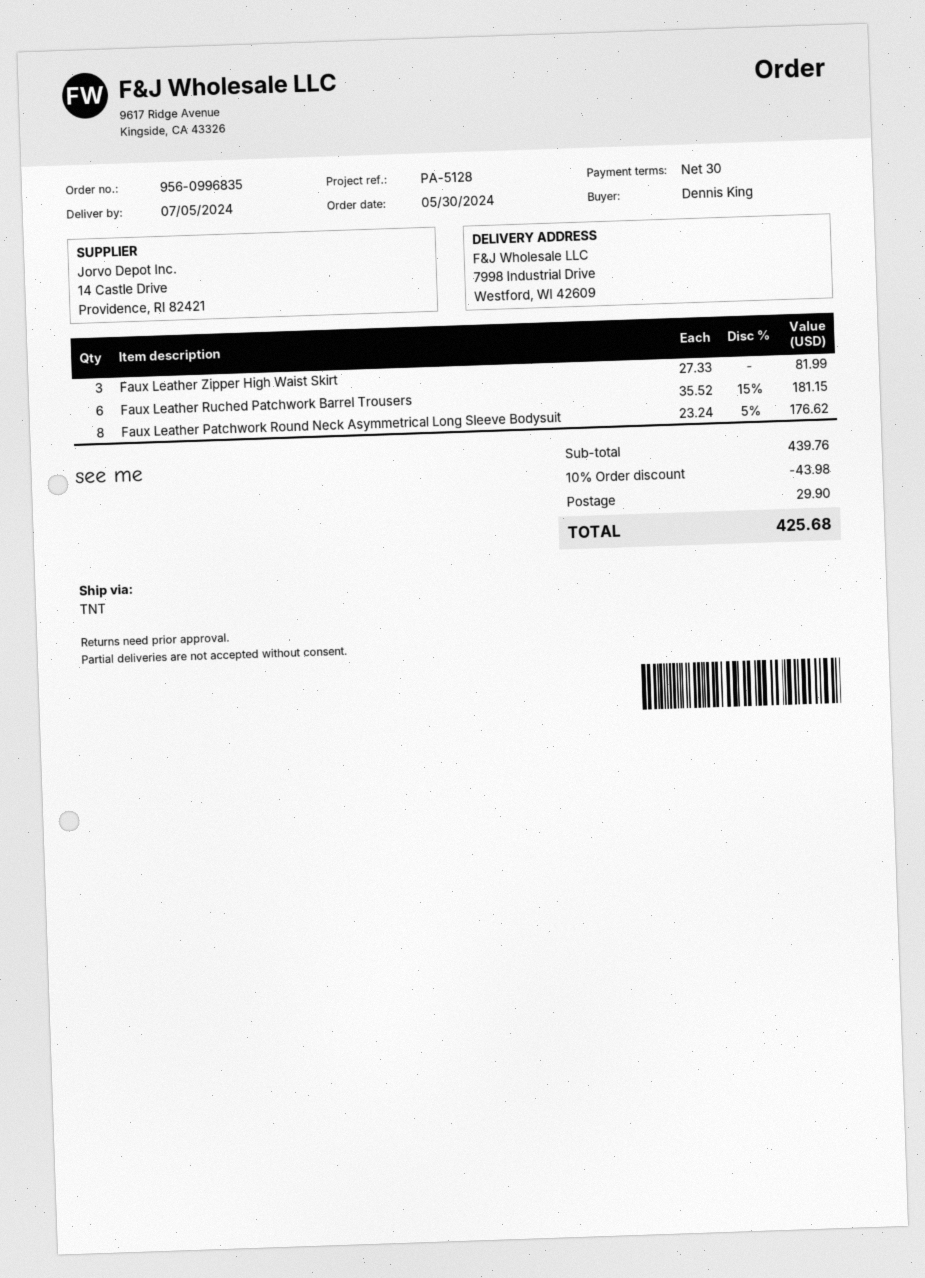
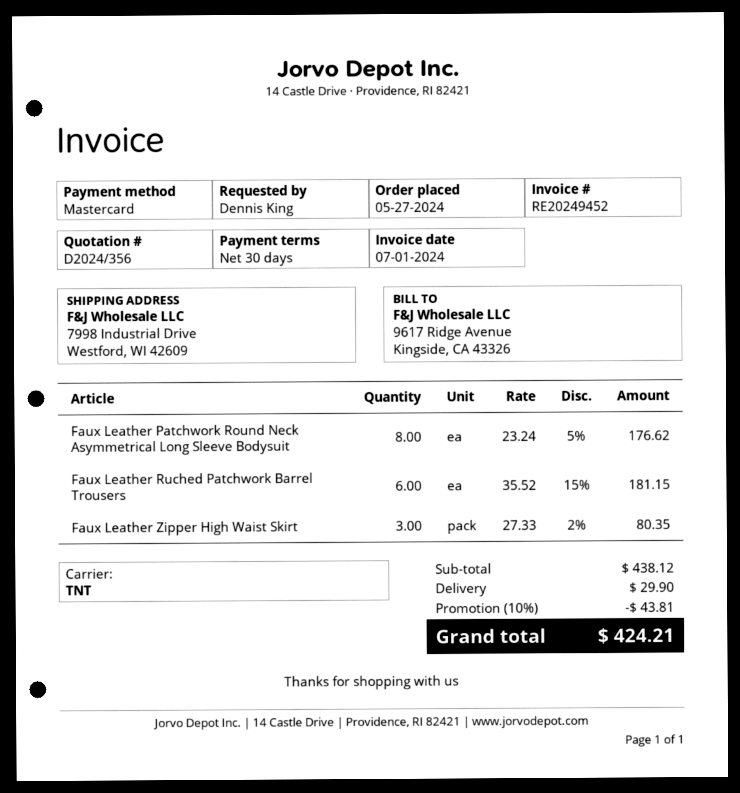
order date: 2024-05-30 -> 2024-05-27
Faux Leather Zipper High Waist Skirt: 3 x 27.33 = 81.99 -> 3 x 27.33 - 2% = 80.35
subtotal: 439.76 -> 438.12
discount: 10% = 43.98 -> 10% = 43.81
total: 425.68 -> 424.21

